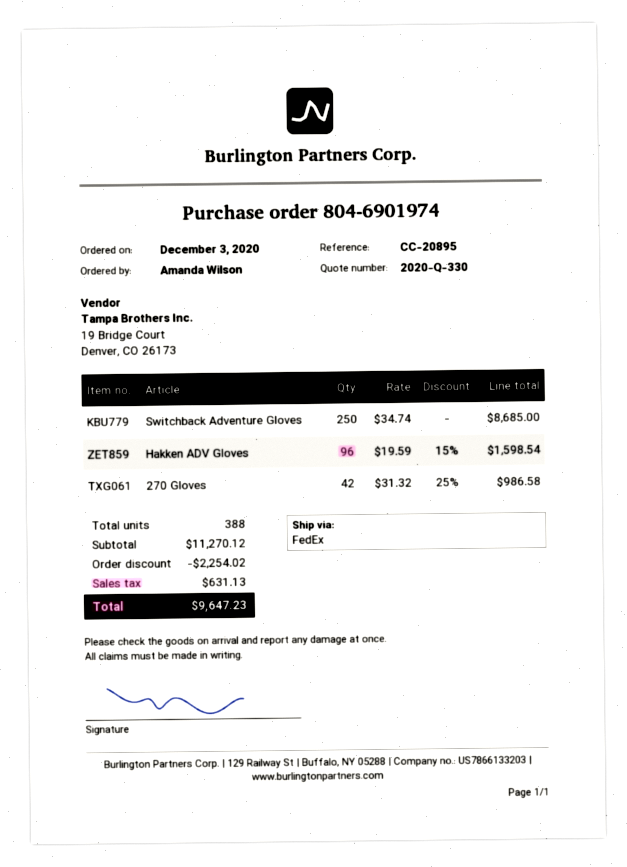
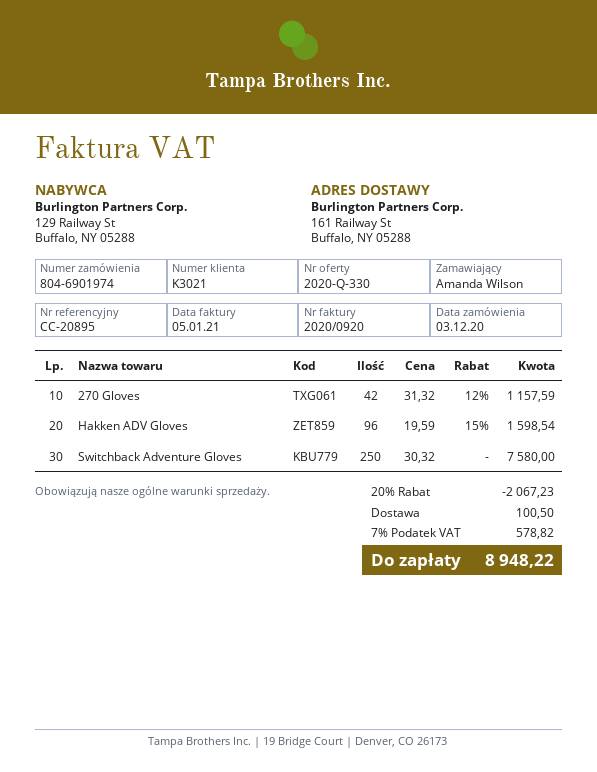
Switchback Adventure Gloves: 250 x 34.74 = 8685.00 -> 250 x 30.32 = 7580.00
270 Gloves: 42 x 31.32 - 25% = 986.58 -> 42 x 31.32 - 12% = 1157.59
discount: 2254.02 -> 2067.23
shipping: none -> 100.50
tax: 631.13 -> 578.82
total: 9647.23 -> 8948.22

